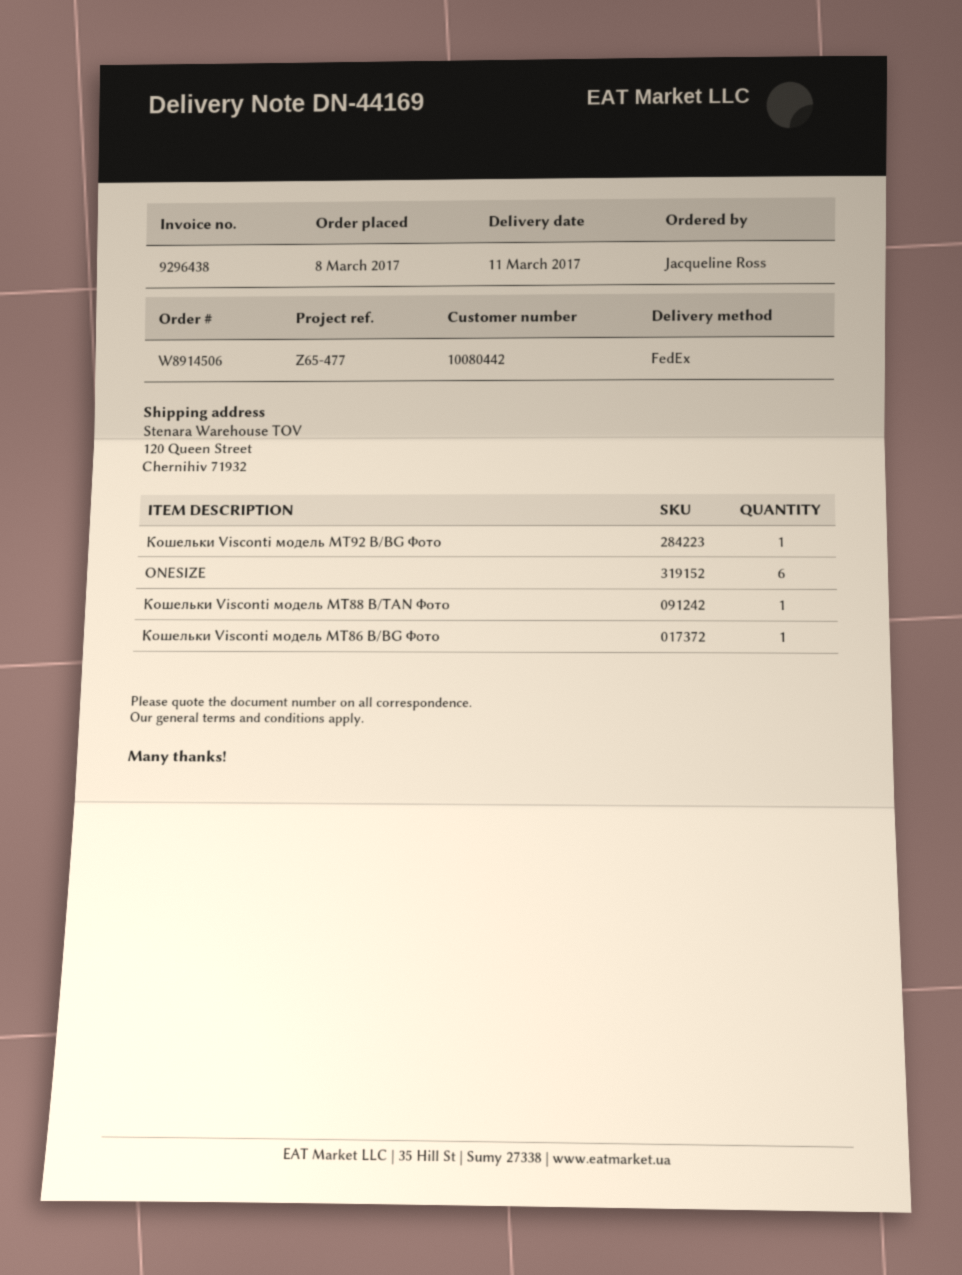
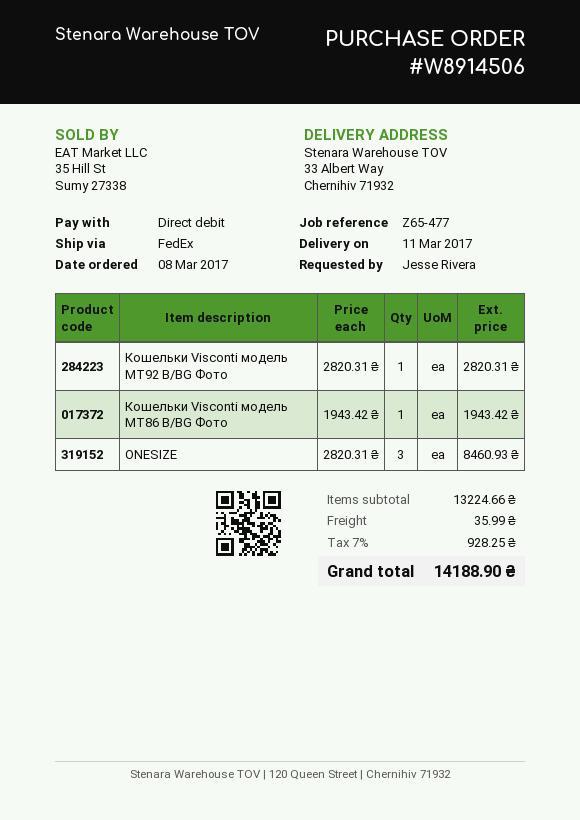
ordered by: Jacqueline Ross -> Jesse Rivera
ship to: 120 Queen Street, Chernihiv 71932 -> 33 Albert Way, Chernihiv 71932
ONESIZE: 6 -> 3
Кошельки Visconti модель MT88 B/TAN Фото: 1 -> none

